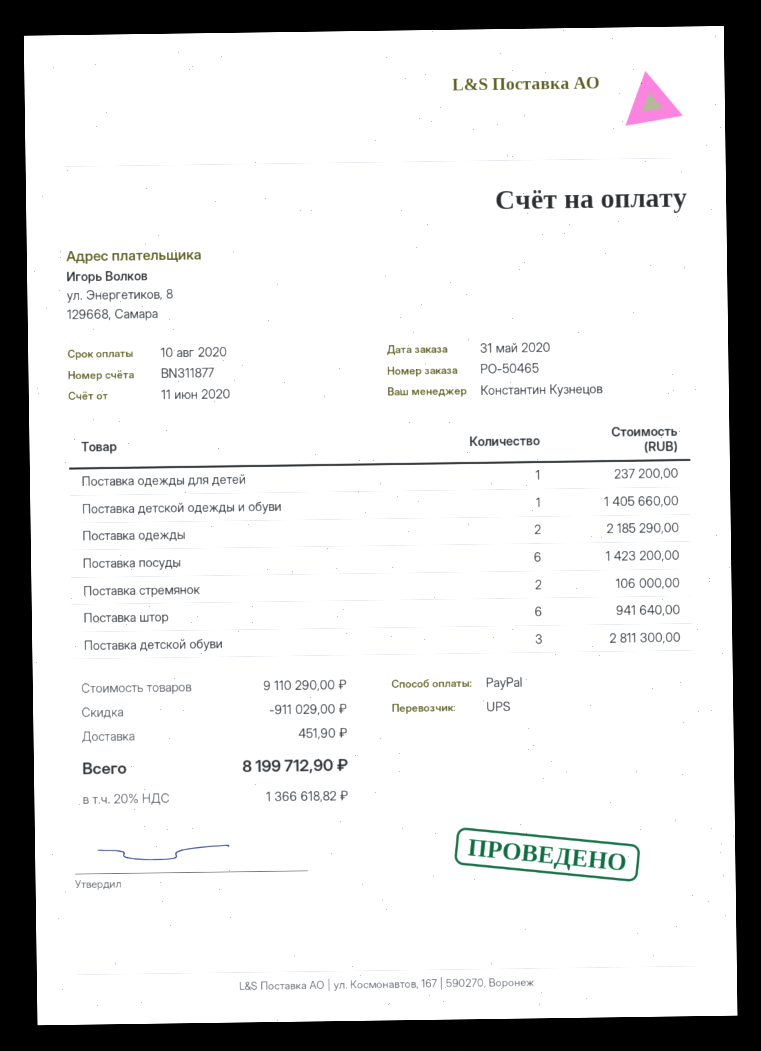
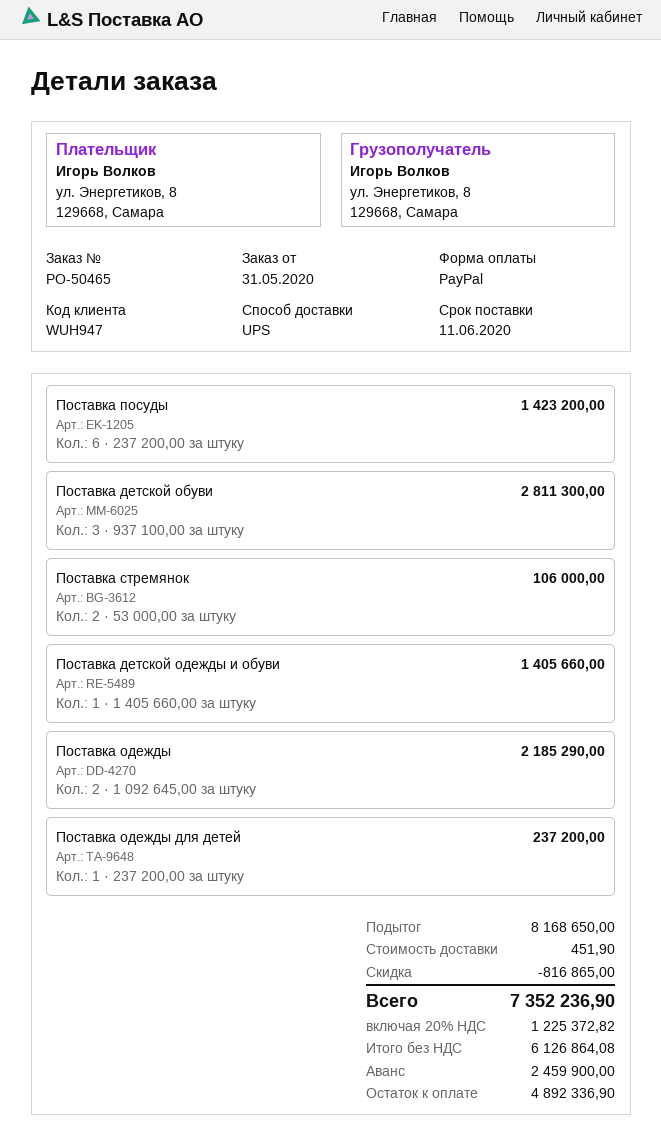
Поставка штор: 6 for 941640.00 -> none
subtotal: 9110290.00 -> 8168650.00
discount: 911029.00 -> 816865.00
tax: 20% = 1366618.82 -> 20% = 1225372.82
total: 8199712.90 -> 7352236.90

